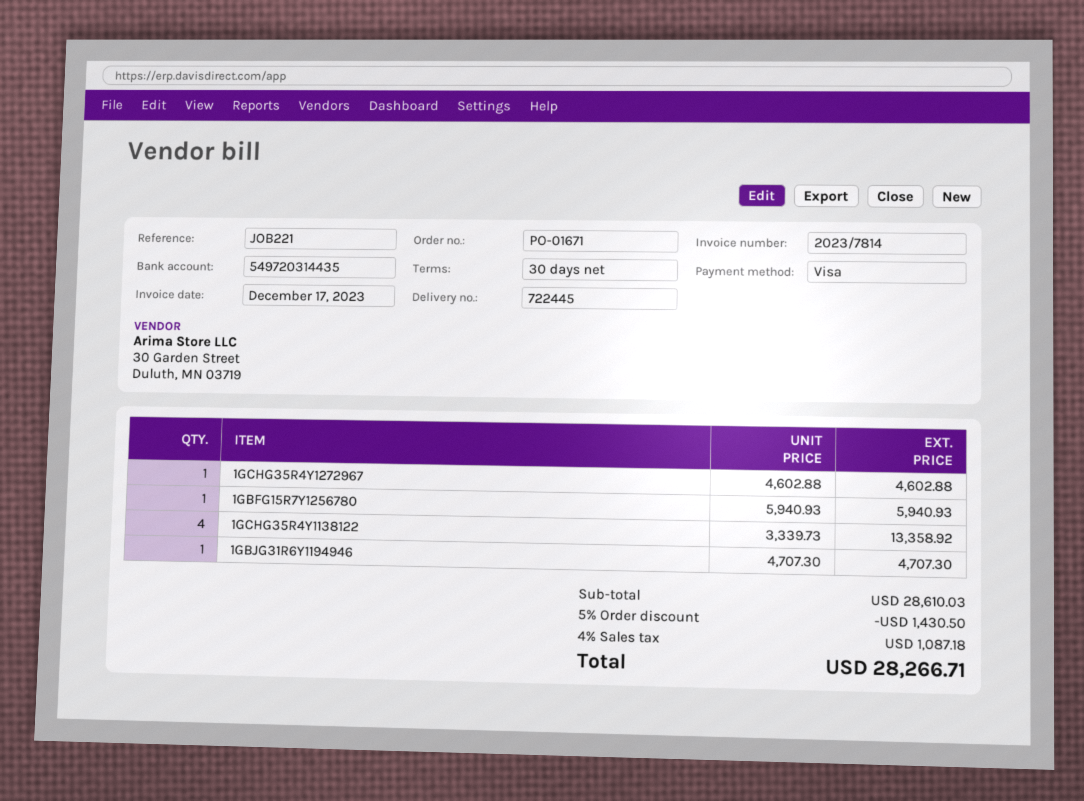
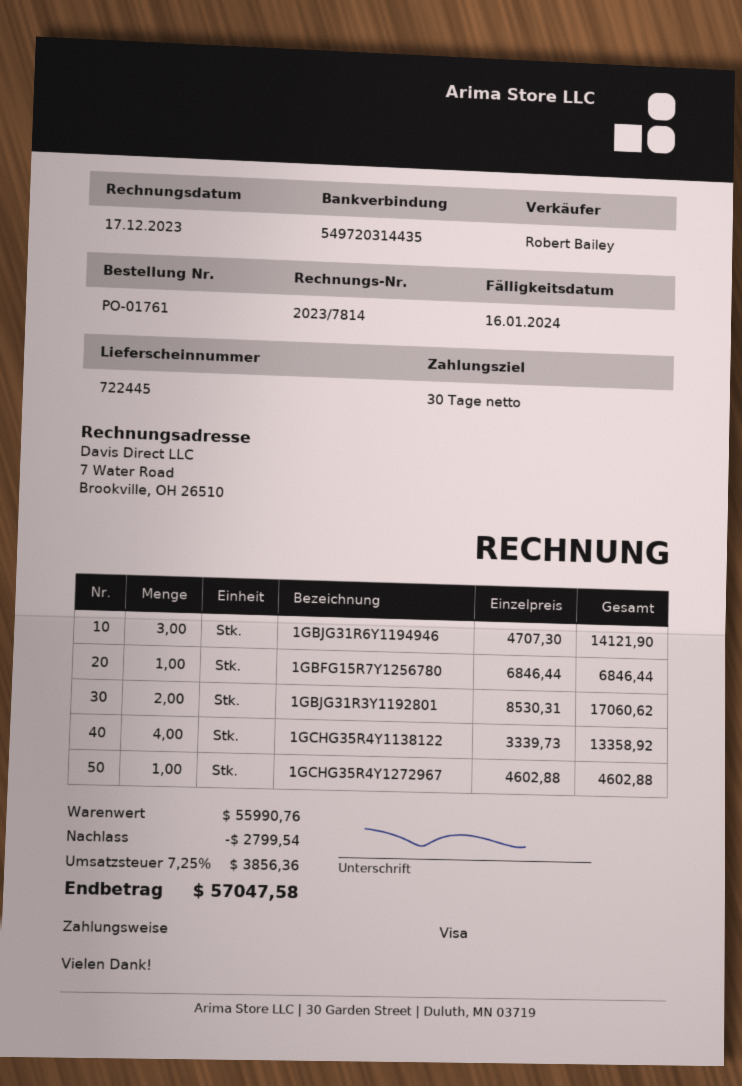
order number: PO-01671 -> PO-01761
1GBFG15R7Y1256780: 1 x 5940.93 = 5940.93 -> 1 x 6846.44 = 6846.44
1GBJG31R6Y1194946: 1 x 4707.30 = 4707.30 -> 3 x 4707.30 = 14121.90
1GBJG31R3Y1192801: none -> 2 x 8530.31 = 17060.62
subtotal: 28610.03 -> 55990.76
discount: 1430.50 -> 2799.54
tax: 4% = 1087.18 -> 7.25% = 3856.36
total: 28266.71 -> 57047.58

